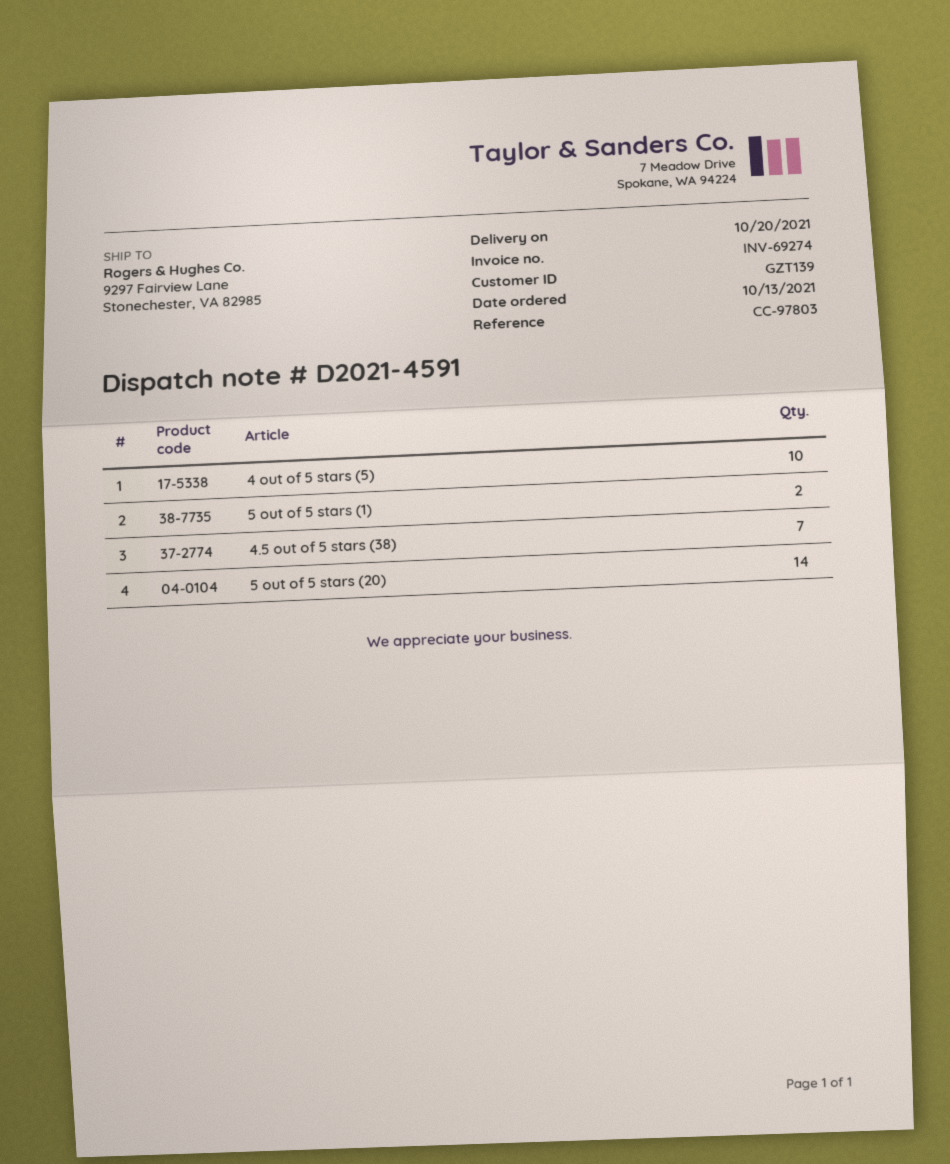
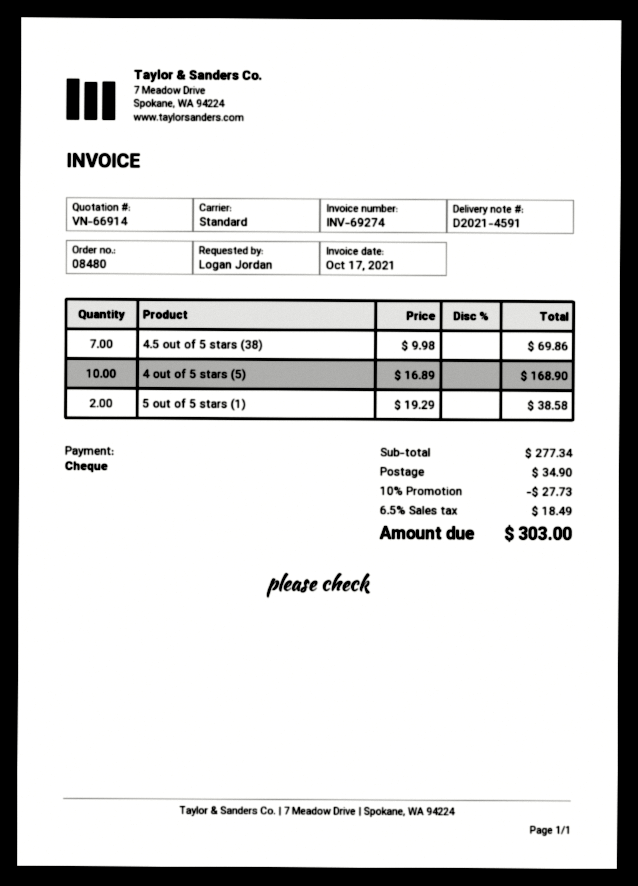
5 out of 5 stars (20): 14 -> none

